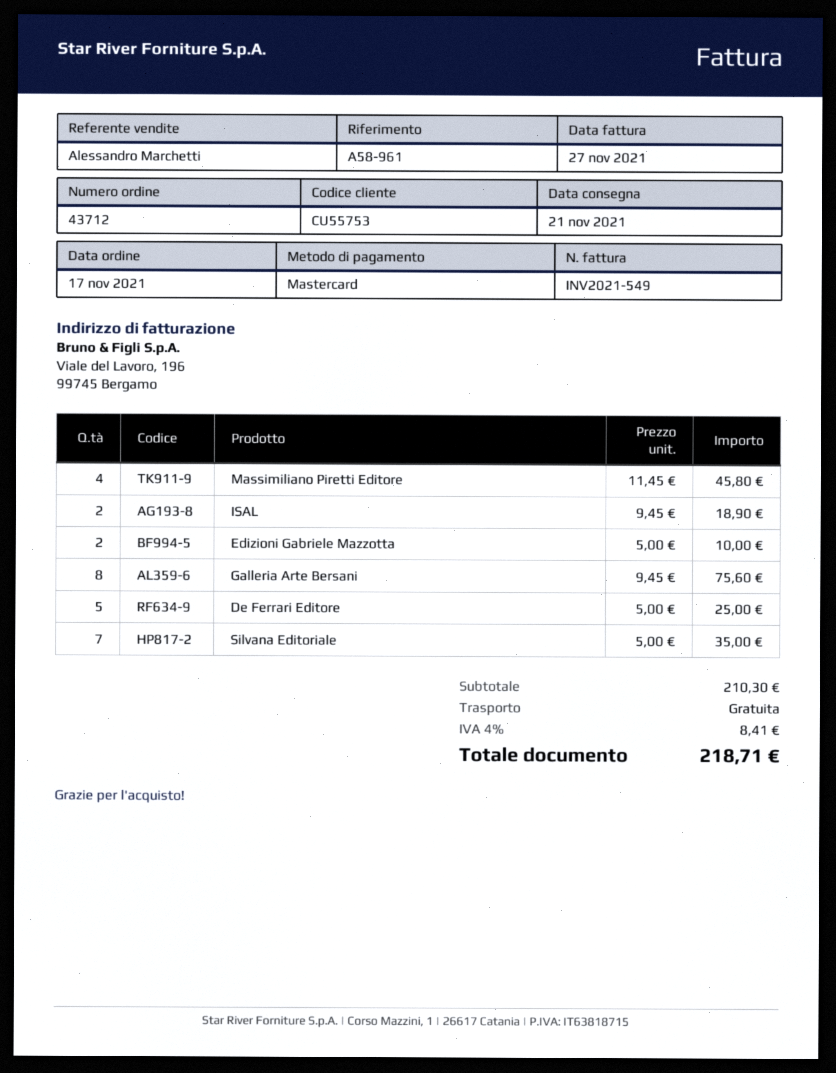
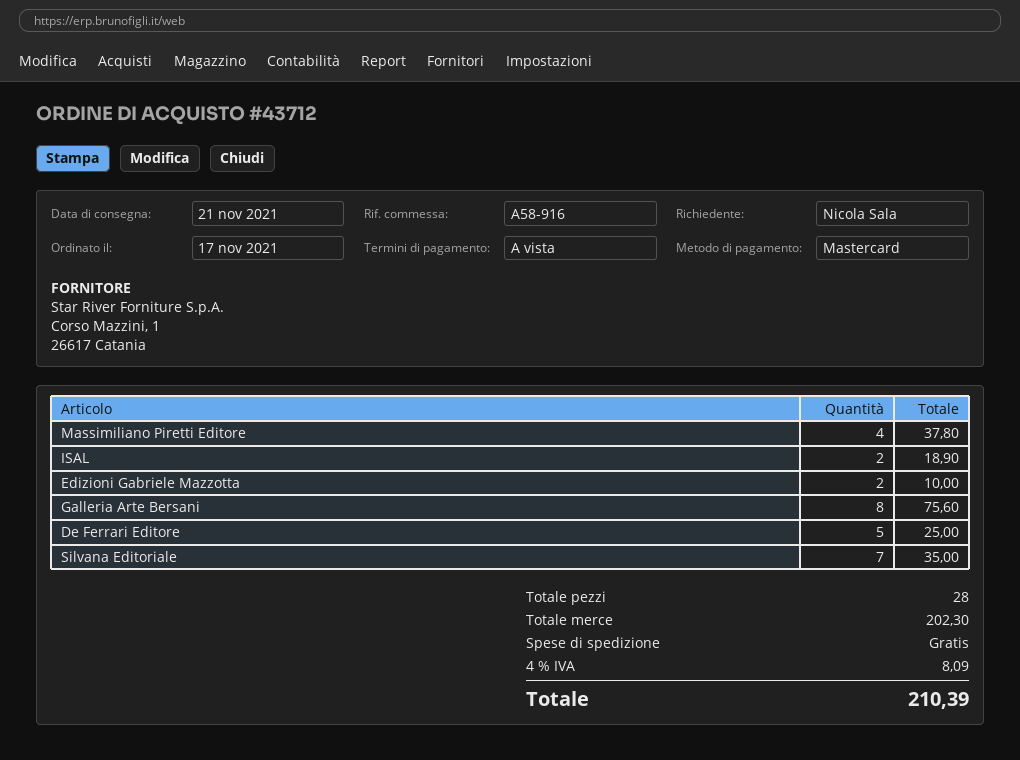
reference: A58-961 -> A58-916
Massimiliano Piretti Editore: 4 for 45.80 -> 4 for 37.80
subtotal: 210.30 -> 202.30
tax: 4% = 8.41 -> 4% = 8.09
total: 218.71 -> 210.39

